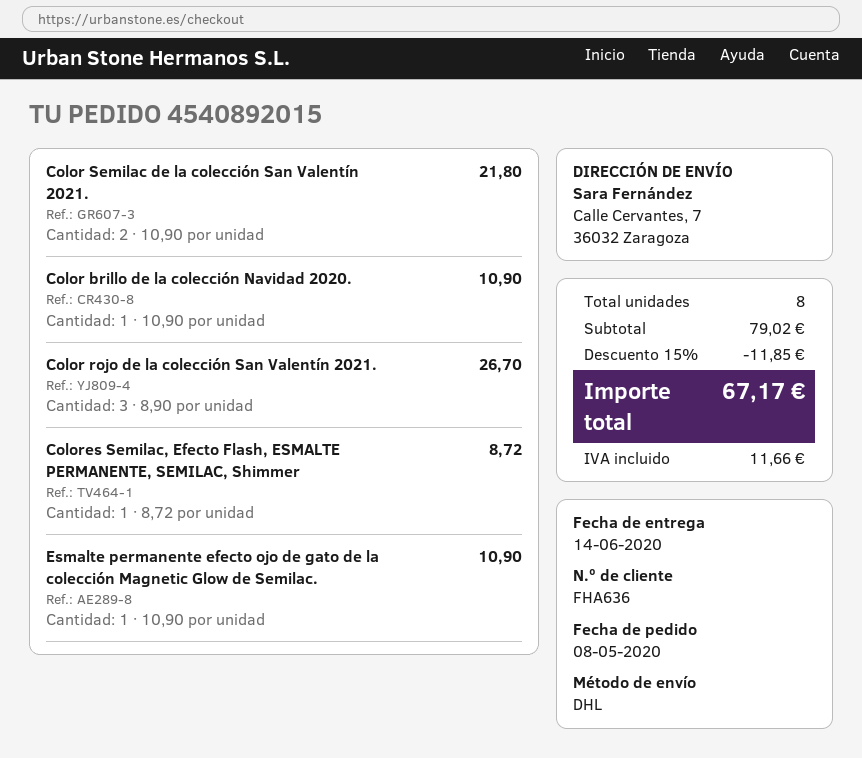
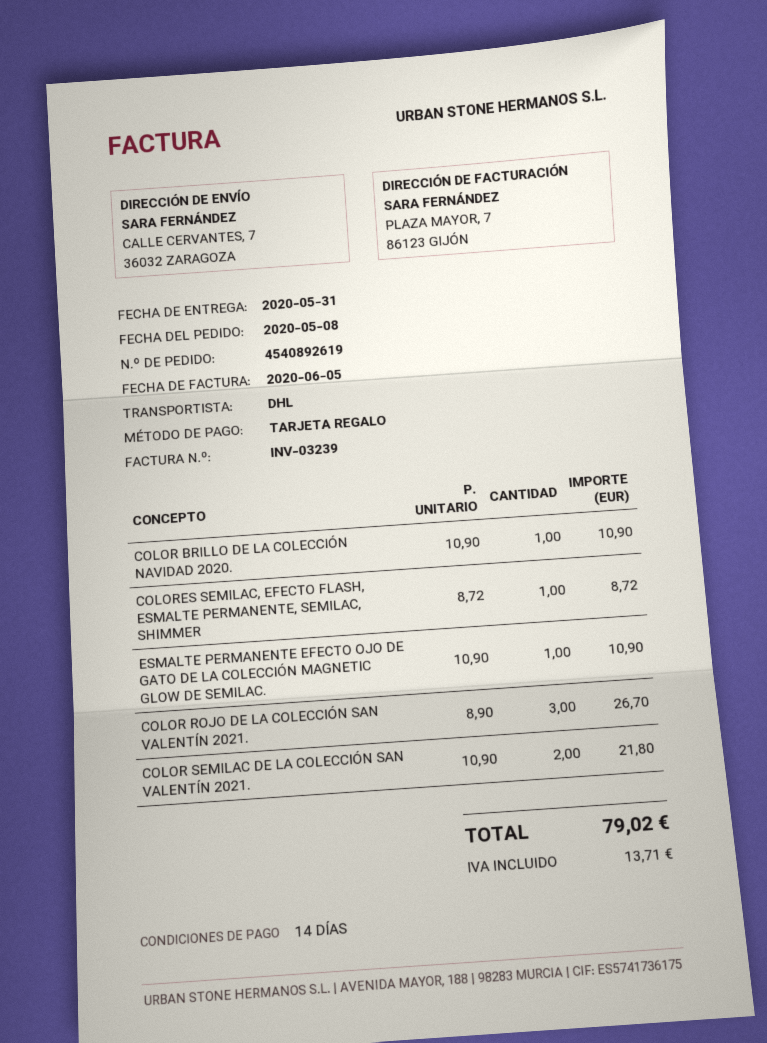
order number: 4540892015 -> 4540892619
delivery date: 2020-06-14 -> 2020-05-31
discount: 15% = 11.85 -> none
tax: 11.66 -> 13.71
total: 67.17 -> 79.02

